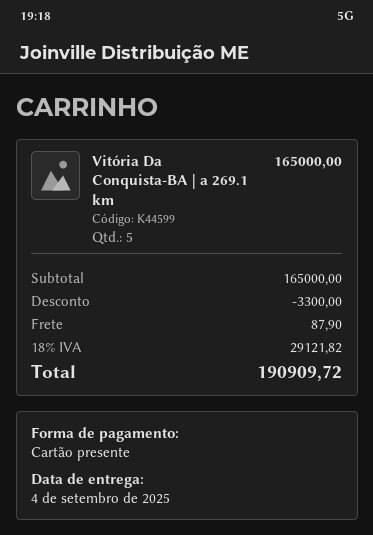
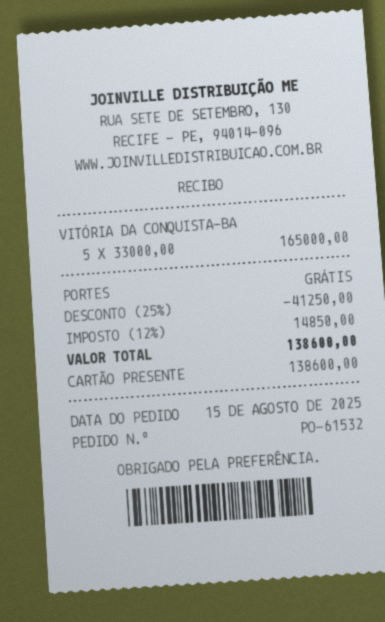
discount: 3300.00 -> 41250.00
shipping: 87.90 -> 0.00
tax: 18% = 29121.82 -> 12% = 14850.00
total: 190909.72 -> 138600.00

